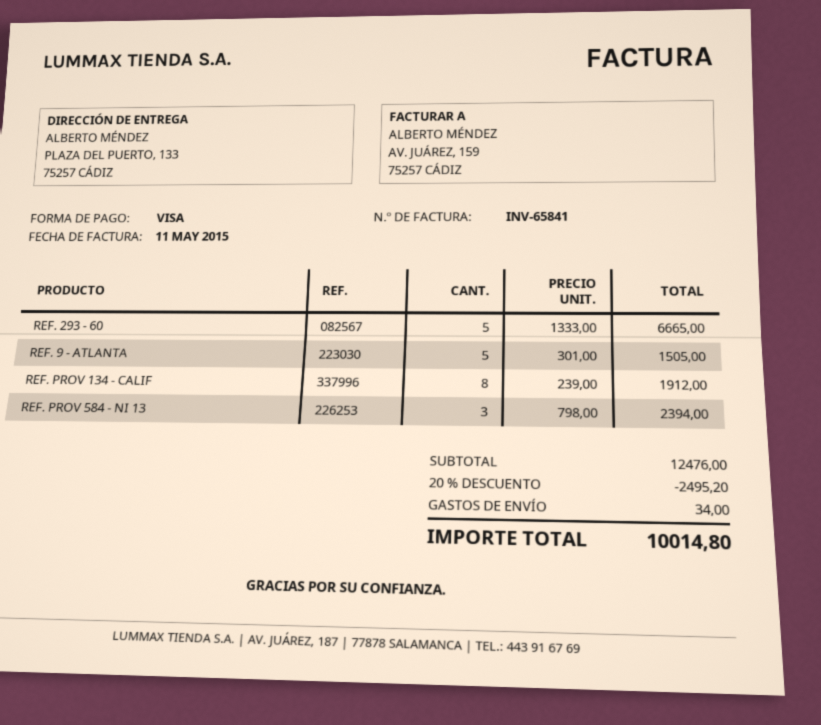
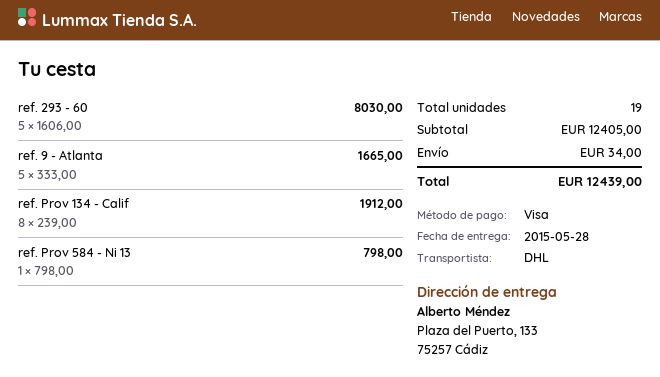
REF. 293 - 60: 5 x 1333.00 = 6665.00 -> 5 x 1606.00 = 8030.00
REF. 9 - ATLANTA: 5 x 301.00 = 1505.00 -> 5 x 333.00 = 1665.00
REF. PROV 584 - NI 13: 3 x 798.00 = 2394.00 -> 1 x 798.00 = 798.00
subtotal: 12476.00 -> 12405.00
discount: 20% = 2495.20 -> none
total: 10014.80 -> 12439.00

